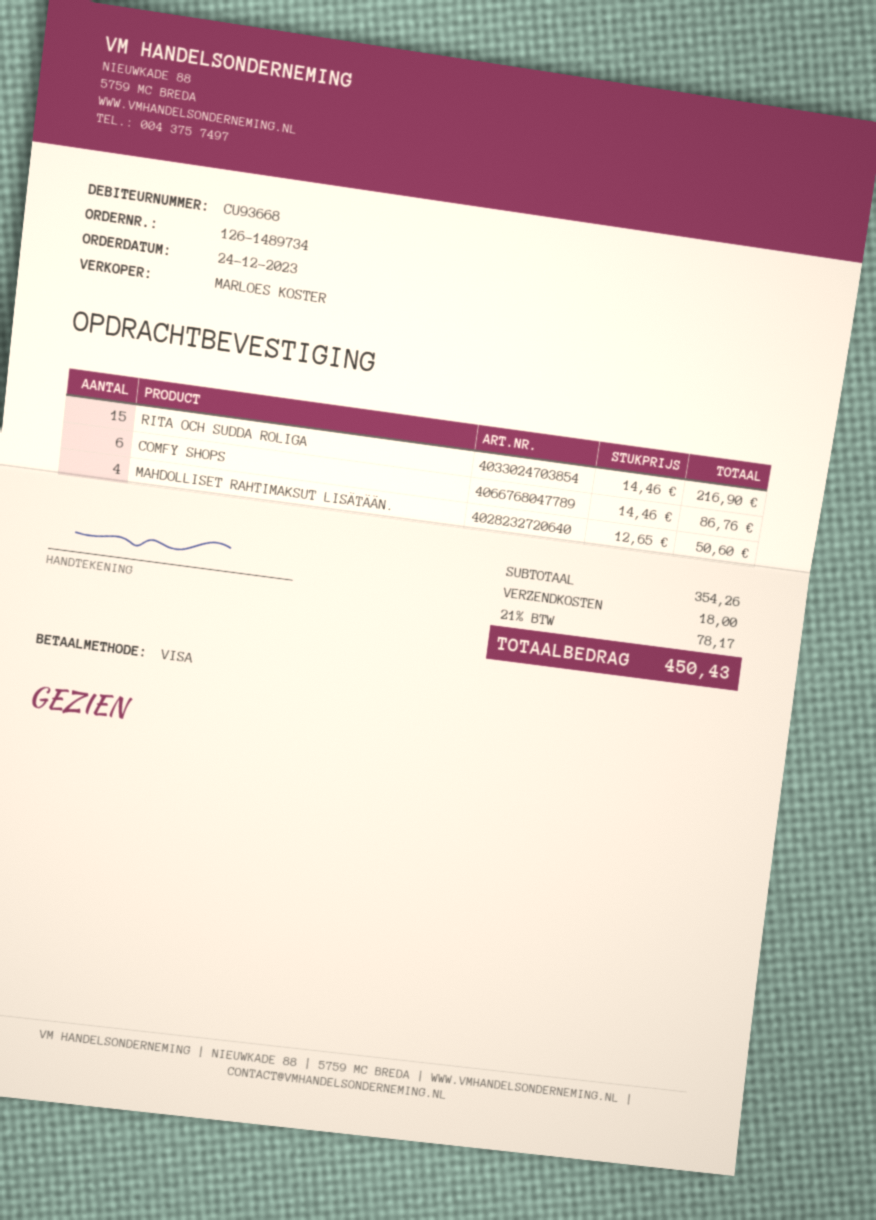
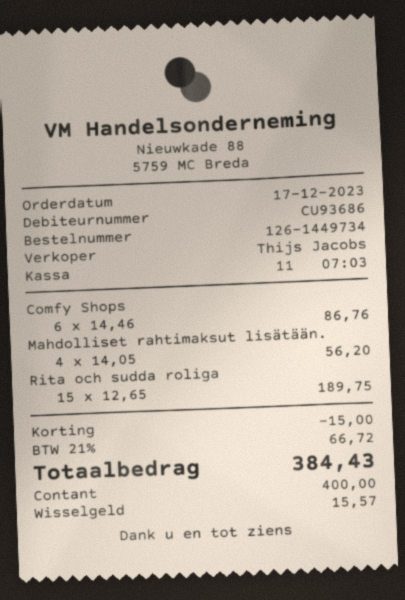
order number: 126-1489734 -> 126-1449734
order date: 2023-12-24 -> 2023-12-17
customer number: CU93668 -> CU93686
sales rep: MARLOES KOSTER -> Thijs Jacobs
payment method: Visa -> cash
RITA OCH SUDDA ROLIGA: 15 x 14.46 = 216.90 -> 15 x 12.65 = 189.75
MAHDOLLISET RAHTIMAKSUT LISÄTÄÄN.: 4 x 12.65 = 50.60 -> 4 x 14.05 = 56.20
discount: none -> 15.00
shipping: 18.00 -> none
tax: 21% = 78.17 -> 21% = 66.72
total: 450.43 -> 384.43

